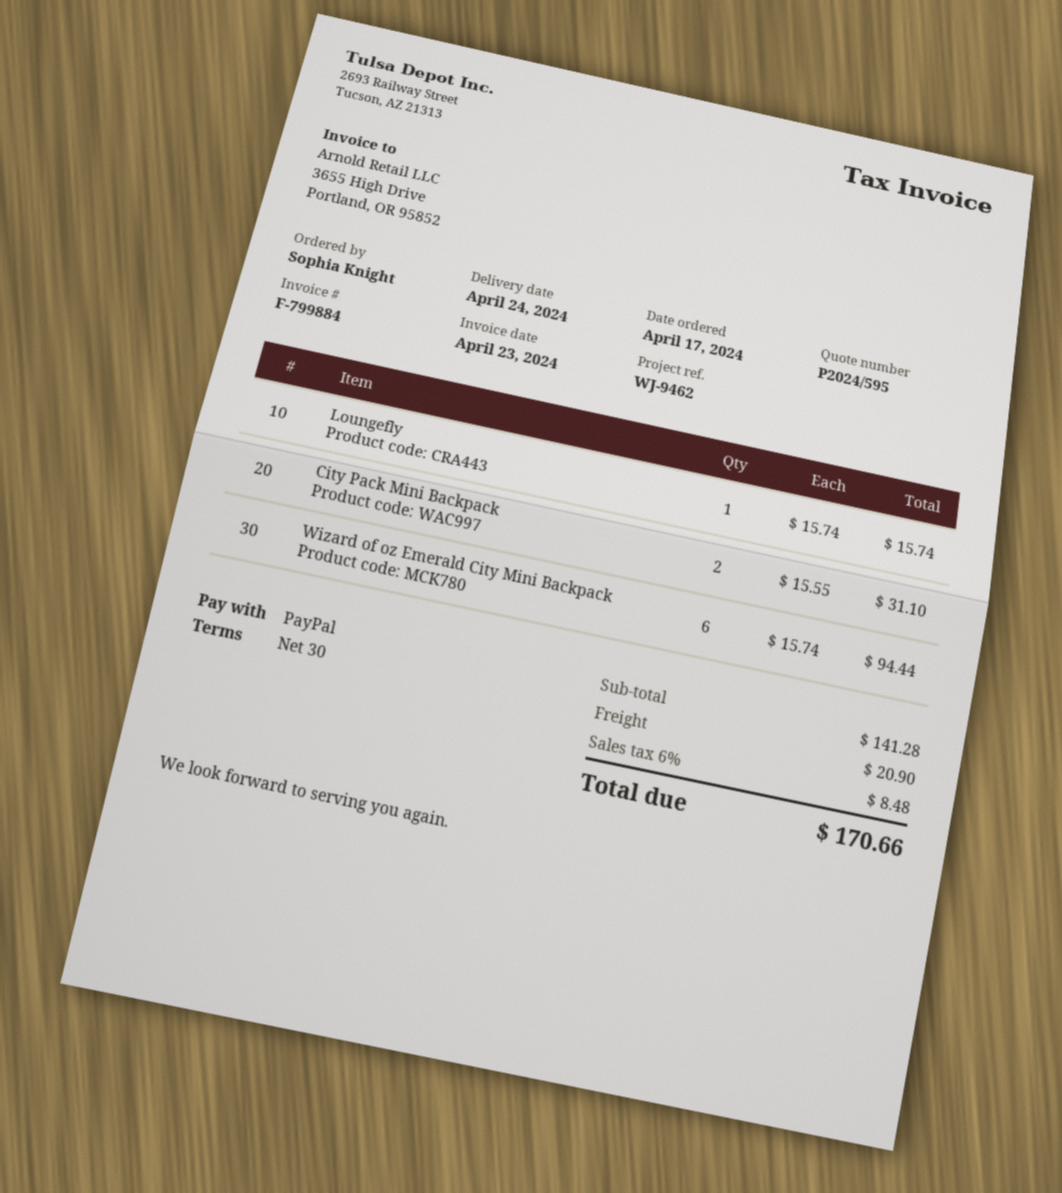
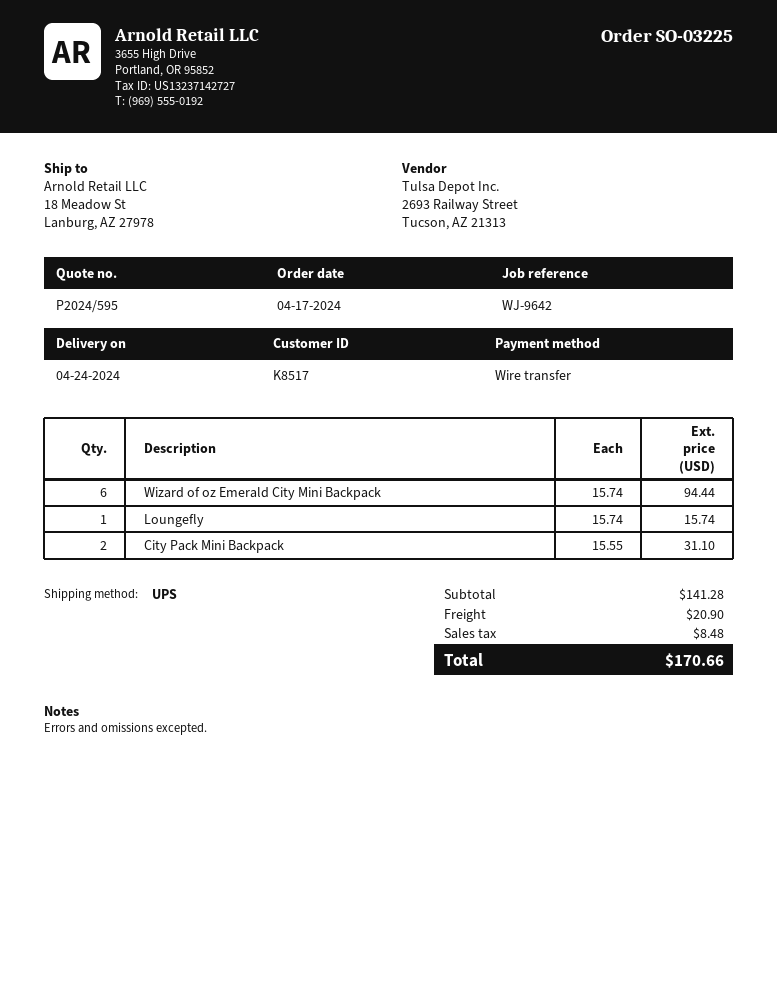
reference: WJ-9462 -> WJ-9642
payment method: PayPal -> bank transfer

